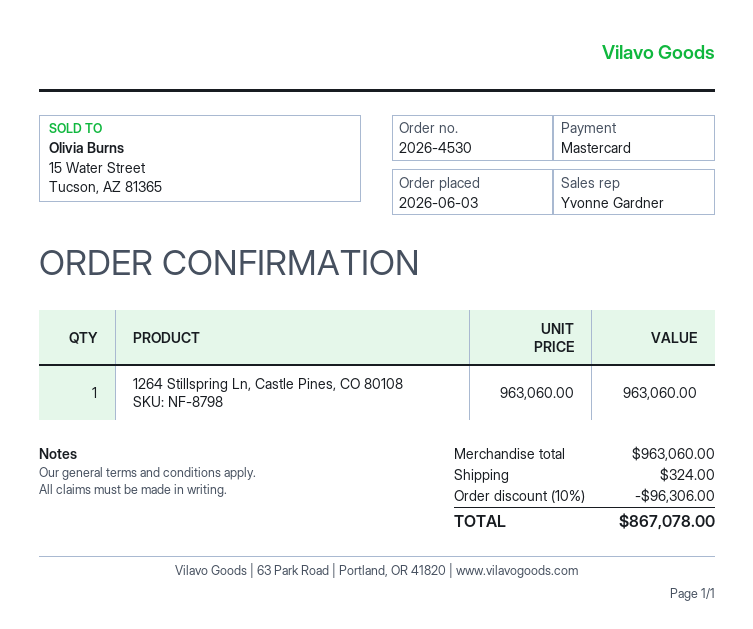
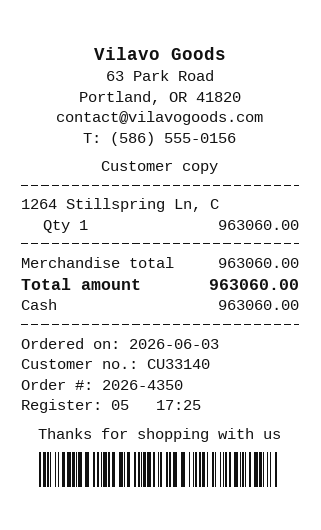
order number: 2026-4530 -> 2026-4350
payment method: Mastercard -> cash
discount: 10% = 96306.00 -> none
shipping: 324.00 -> none
total: 867078.00 -> 963060.00

